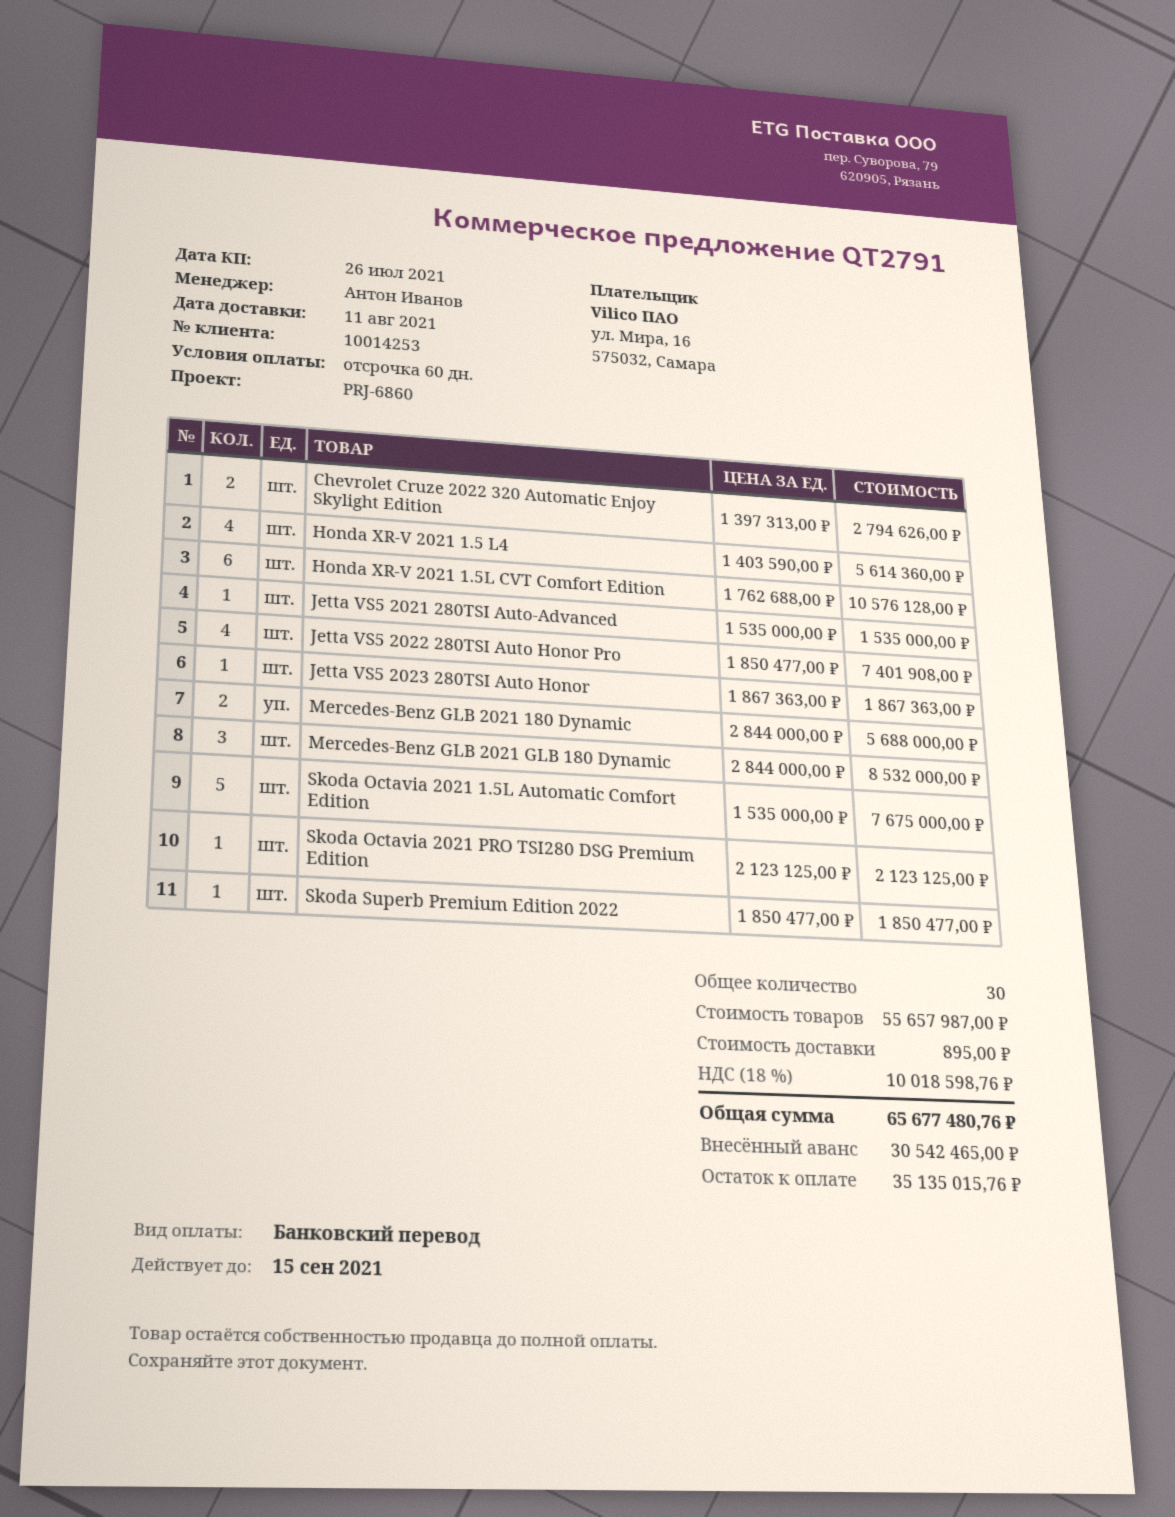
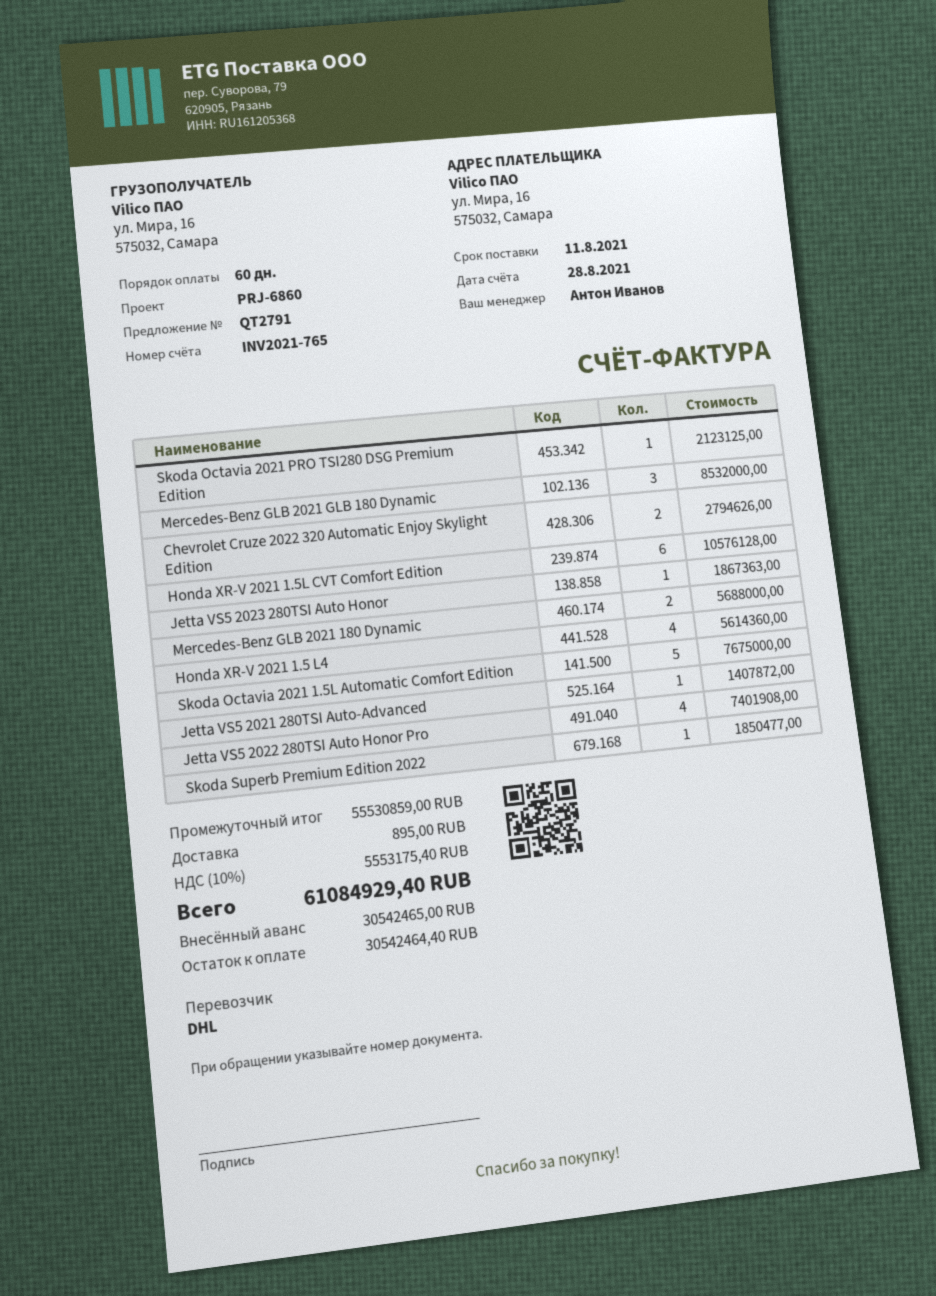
Jetta VS5 2021 280TSI Auto-Advanced: 1 for 1535000.00 -> 1 for 1407872.00
subtotal: 55657987.00 -> 55530859.00
tax: 18% = 10018598.76 -> 10% = 5553175.40
total: 65677480.76 -> 61084929.40
balance: 35135015.76 -> 30542464.40

